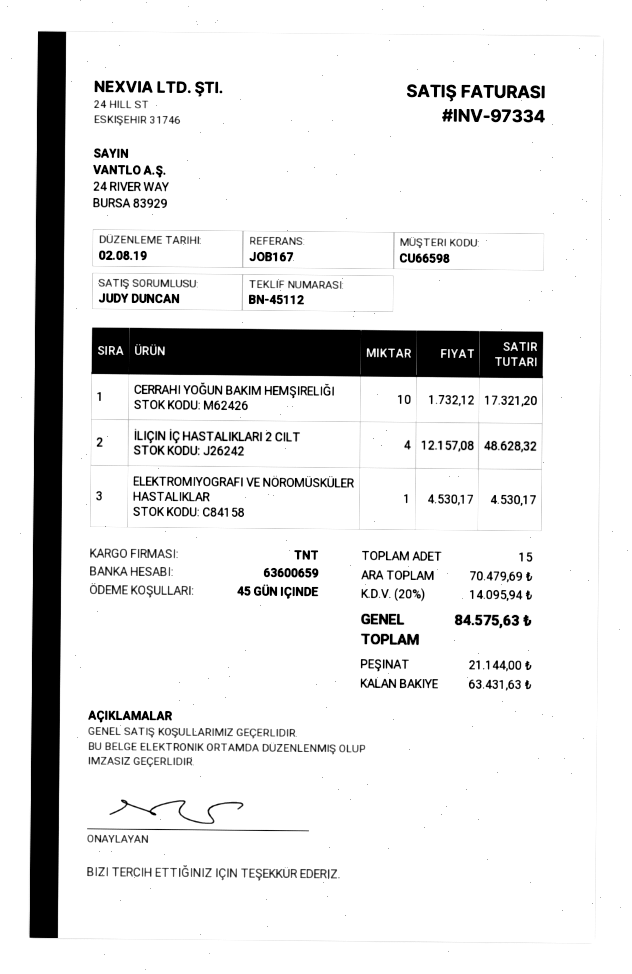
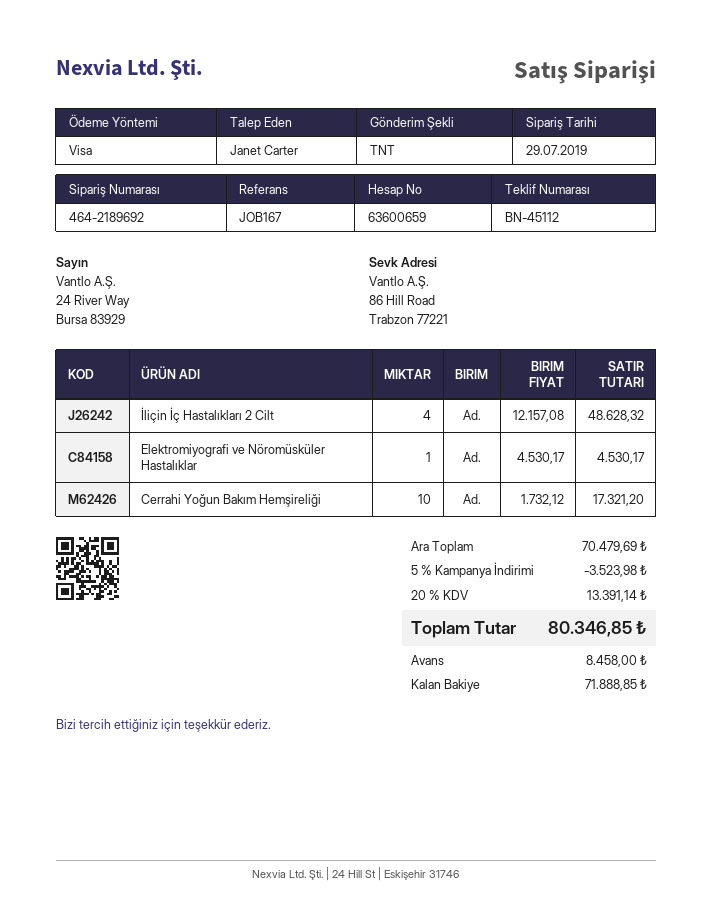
discount: none -> 5% = 3523.98
tax: 20% = 14095.94 -> 20% = 13391.14
total: 84575.63 -> 80346.85
deposit: 21144.00 -> 8458.00
balance: 63431.63 -> 71888.85

